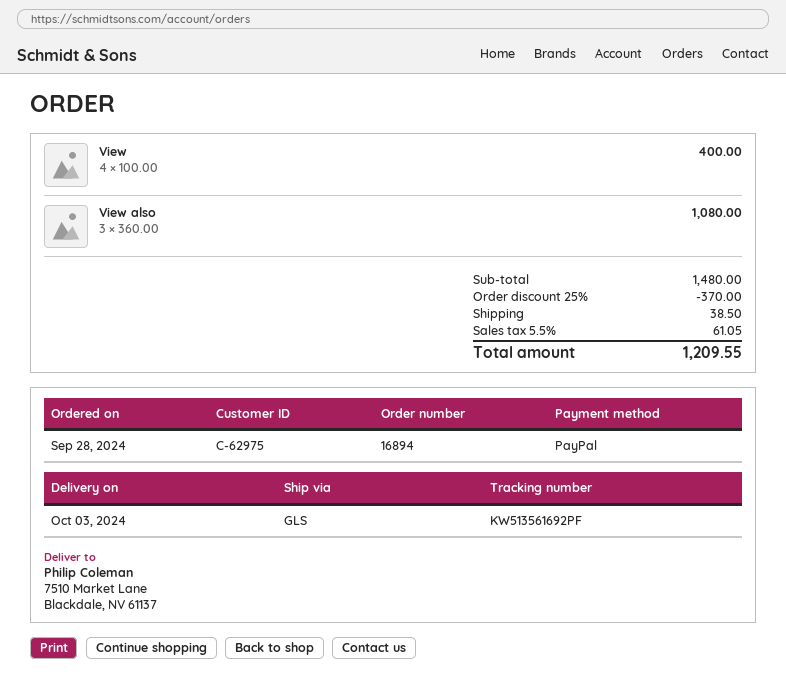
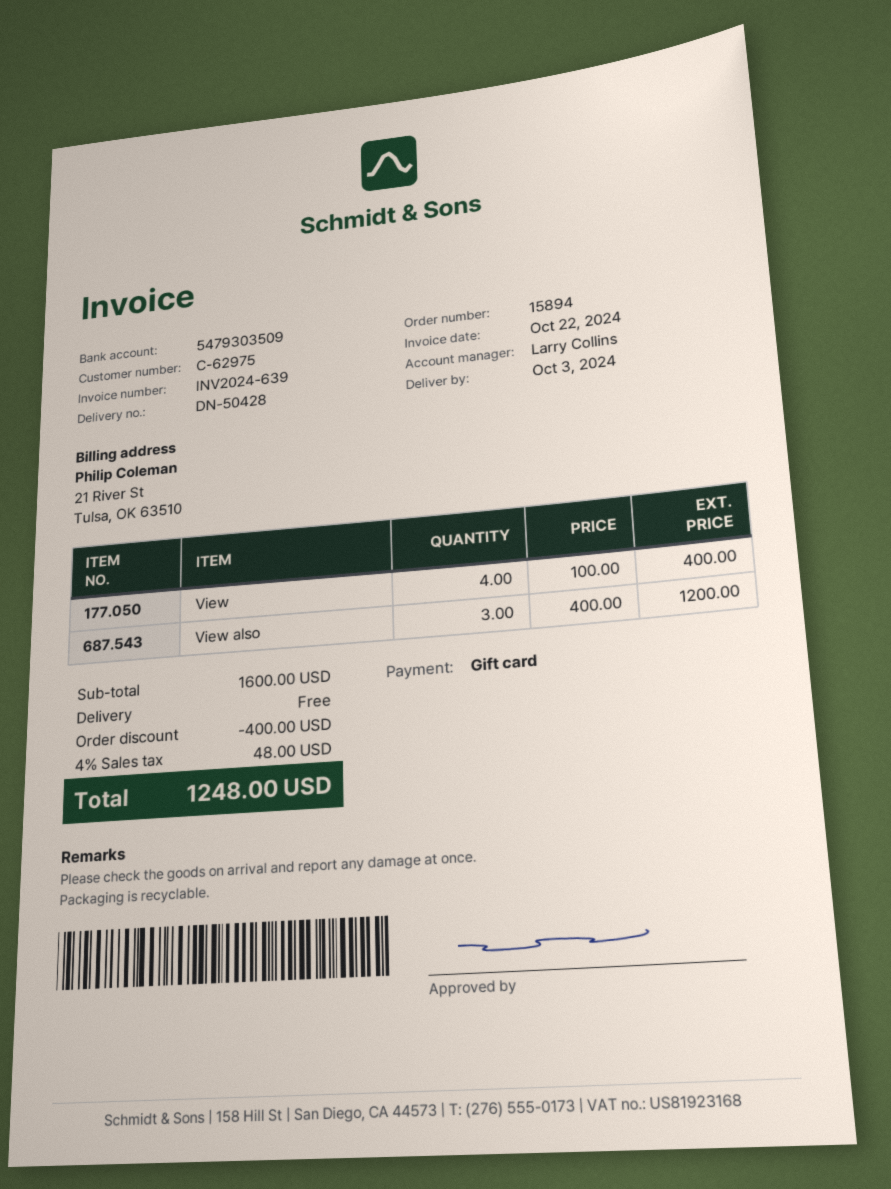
order number: 16894 -> 15894
payment method: PayPal -> gift card
View also: 3 x 360.00 = 1080.00 -> 3 x 400.00 = 1200.00
subtotal: 1480.00 -> 1600.00
discount: 370.00 -> 400.00
shipping: 38.50 -> 0.00
tax: 5.5% = 61.05 -> 4% = 48.00
total: 1209.55 -> 1248.00

